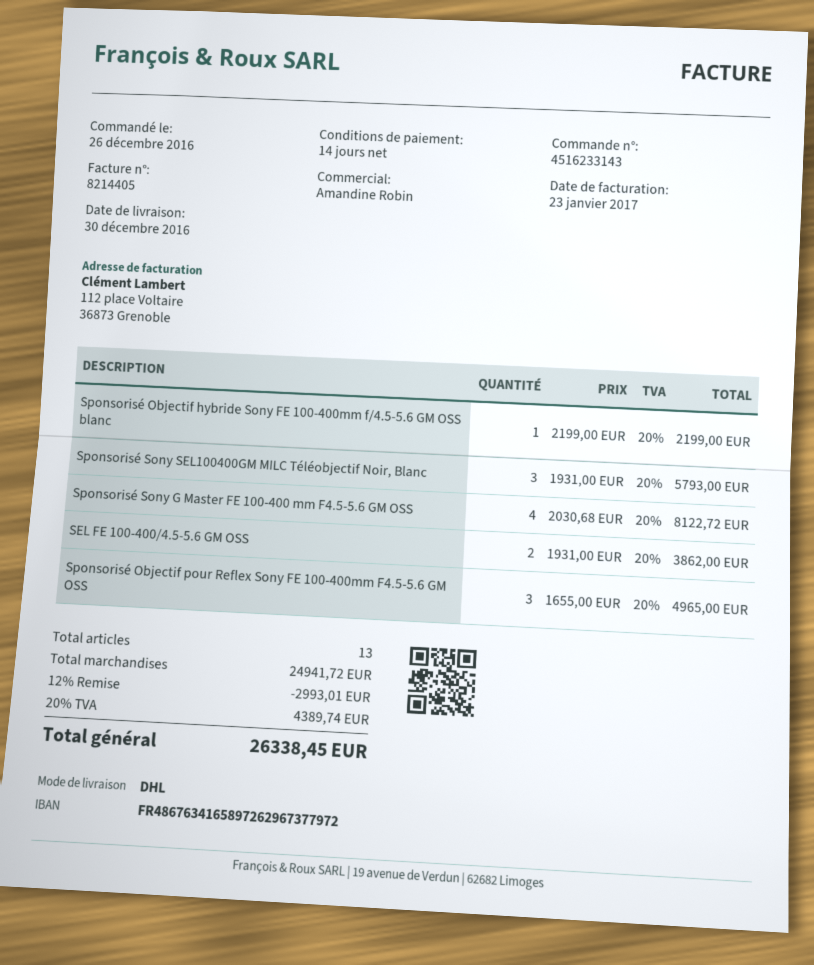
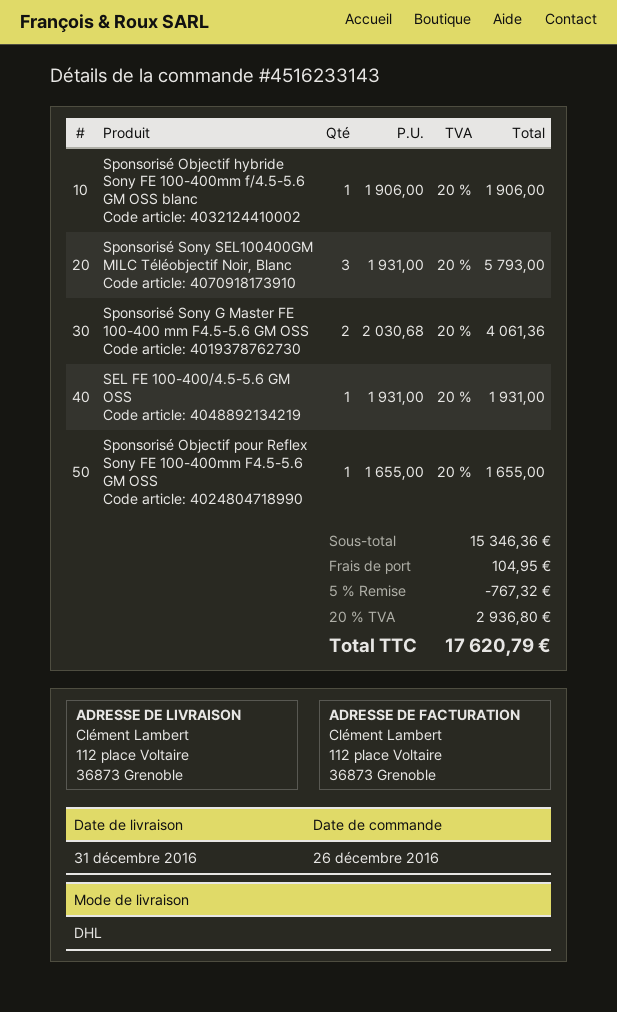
delivery date: 2016-12-30 -> 2016-12-31
Sponsorisé Objectif hybride Sony FE 100-400mm f/4.5-5.6 GM OSS blanc: 1 x 2199.00 = 2199.00 -> 1 x 1906.00 = 1906.00
Sponsorisé Sony G Master FE 100-400 mm F4.5-5.6 GM OSS: 4 x 2030.68 = 8122.72 -> 2 x 2030.68 = 4061.36
SEL FE 100-400/4.5-5.6 GM OSS: 2 x 1931.00 = 3862.00 -> 1 x 1931.00 = 1931.00
Sponsorisé Objectif pour Reflex Sony FE 100-400mm F4.5-5.6 GM OSS: 3 x 1655.00 = 4965.00 -> 1 x 1655.00 = 1655.00
subtotal: 24941.72 -> 15346.36
discount: 12% = 2993.01 -> 5% = 767.32
shipping: none -> 104.95
tax: 20% = 4389.74 -> 20% = 2936.80
total: 26338.45 -> 17620.79

